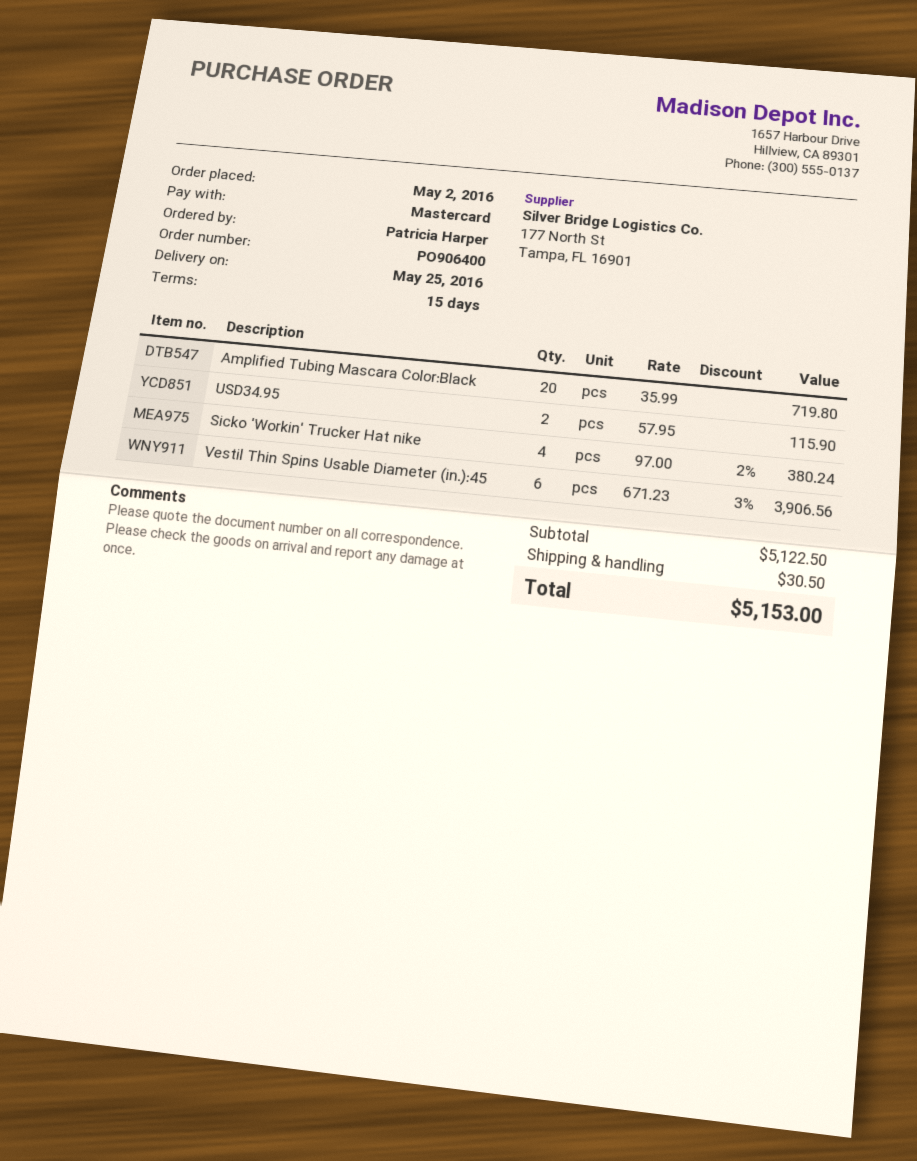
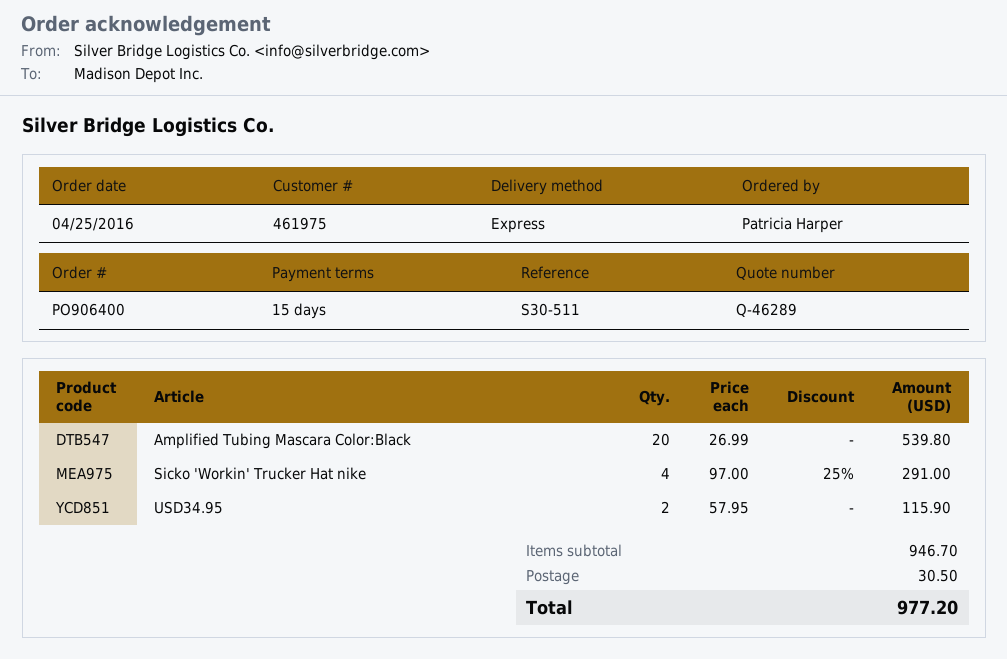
order date: 2016-05-02 -> 2016-04-25
Amplified Tubing Mascara Color:Black: 20 x 35.99 = 719.80 -> 20 x 26.99 = 539.80
Sicko 'Workin' Trucker Hat nike: 4 x 97.00 - 2% = 380.24 -> 4 x 97.00 - 25% = 291.00
Vestil Thin Spins Usable Diameter (in.):45: 6 x 671.23 - 3% = 3906.56 -> none
subtotal: 5122.50 -> 946.70
total: 5153.00 -> 977.20

